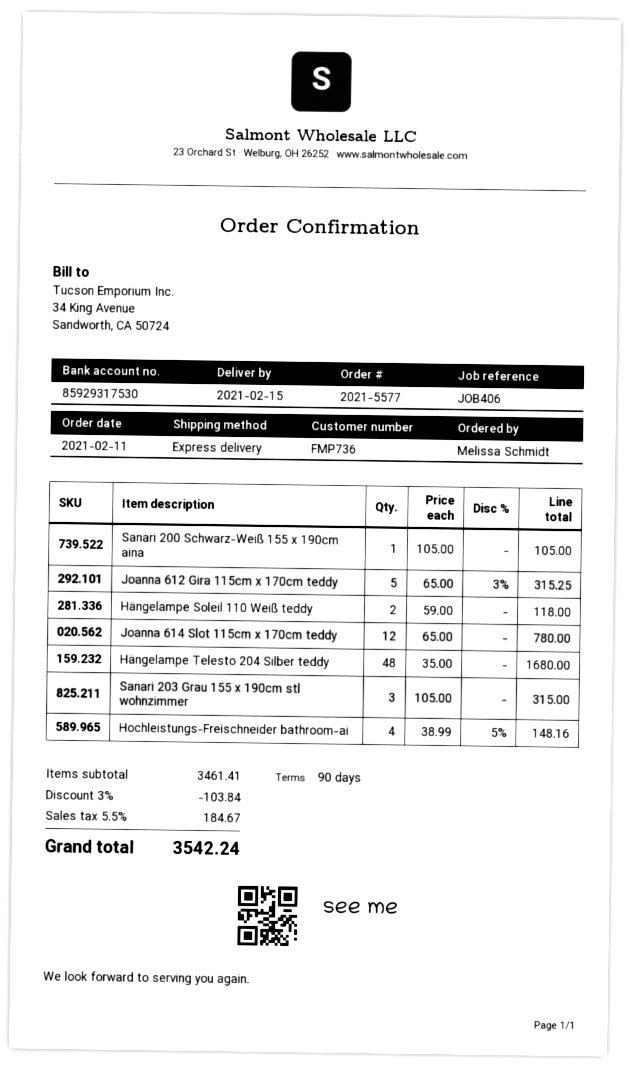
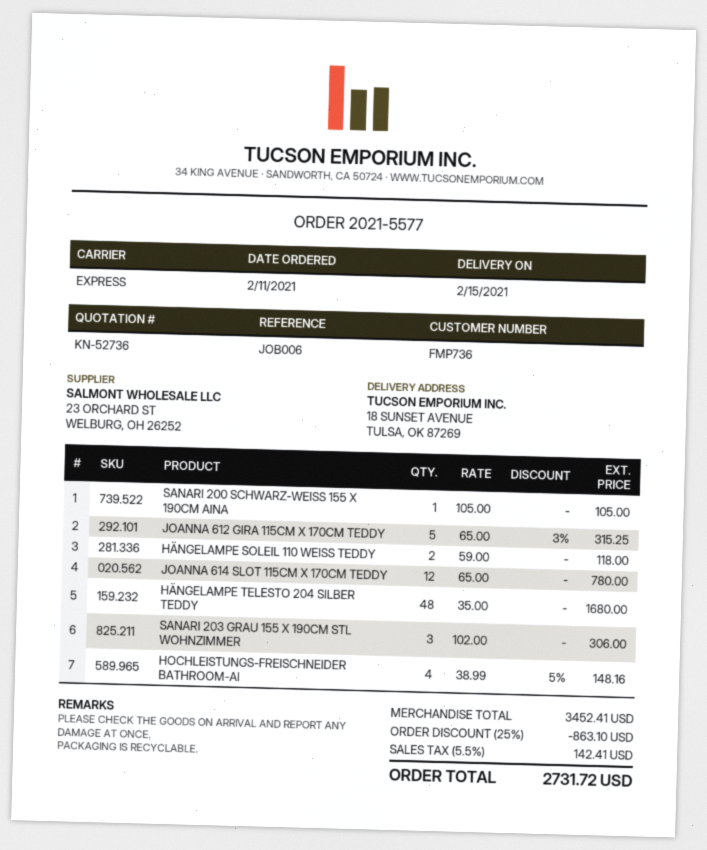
reference: JOB406 -> JOB006
Sanari 203 Grau 155 x 190cm stl wohnzimmer: 3 x 105.00 = 315.00 -> 3 x 102.00 = 306.00
subtotal: 3461.41 -> 3452.41
discount: 3% = 103.84 -> 25% = 863.10
tax: 5.5% = 184.67 -> 5.5% = 142.41
total: 3542.24 -> 2731.72

